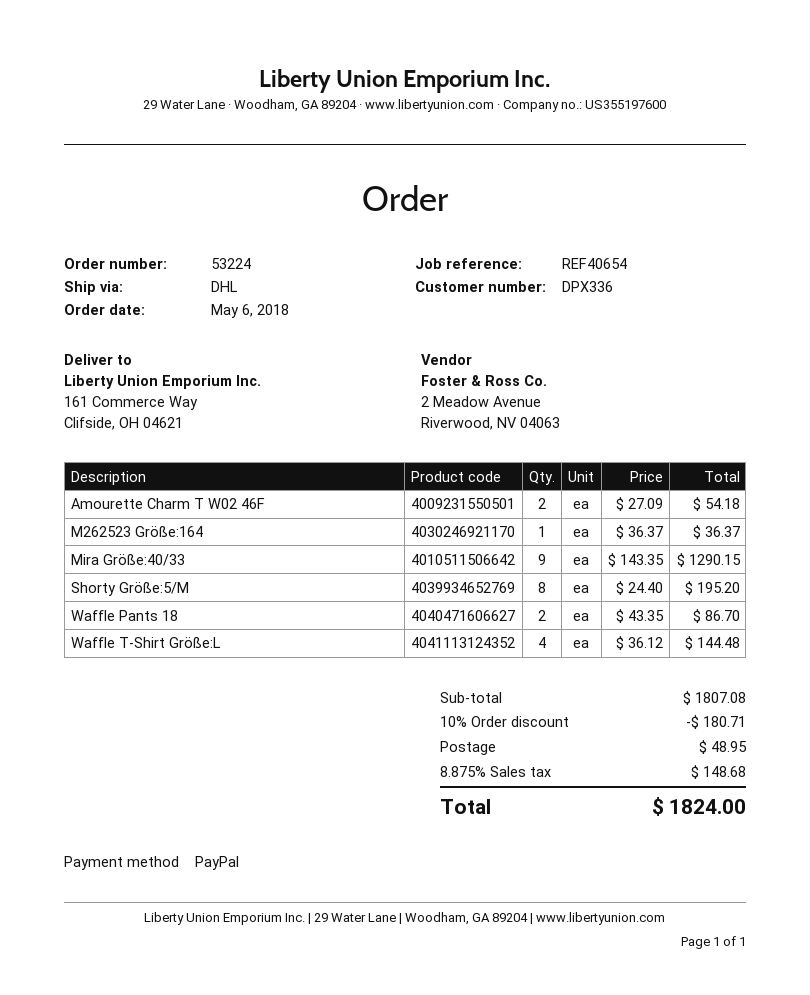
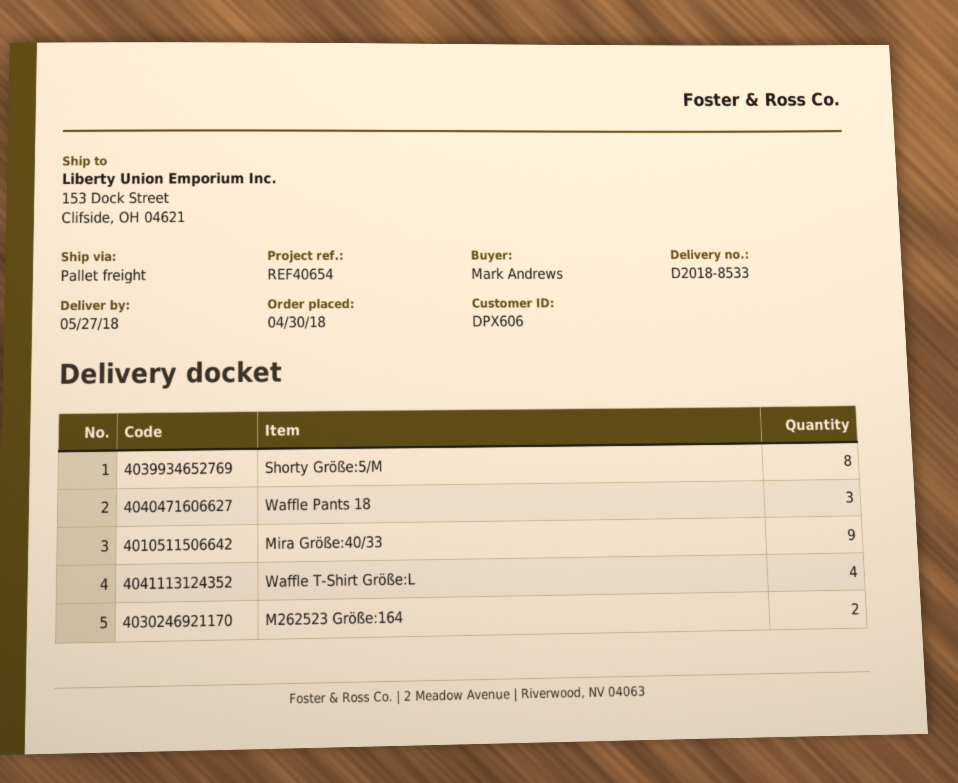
order date: 2018-05-06 -> 2018-04-30
customer number: DPX336 -> DPX606
shipping method: DHL -> pallet freight
ship to: 161 Commerce Way, Clifside, OH 04621 -> 153 Dock Street, Clifside, OH 04621
Amourette Charm T W02 46F: 2 -> none
M262523 Größe:164: 1 -> 2
Waffle Pants 18: 2 -> 3

